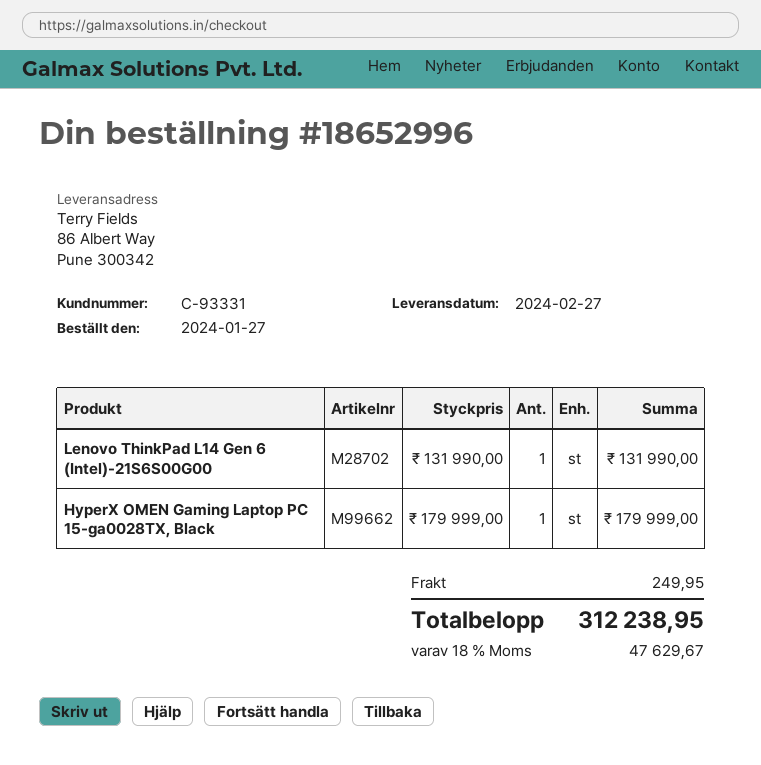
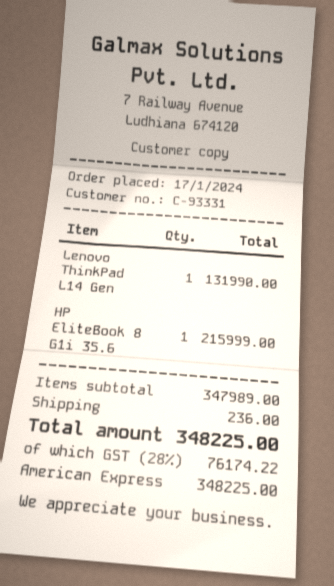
order date: 2024-01-27 -> 2024-01-17
HyperX OMEN Gaming Laptop PC 15-ga0028TX, Black: 1 for 179999.00 -> none
HP EliteBook 8 G1i 35.6: none -> 1 for 215999.00
shipping: 249.95 -> 236.00
tax: 18% = 47629.67 -> 28% = 76174.22
total: 312238.95 -> 348225.00

